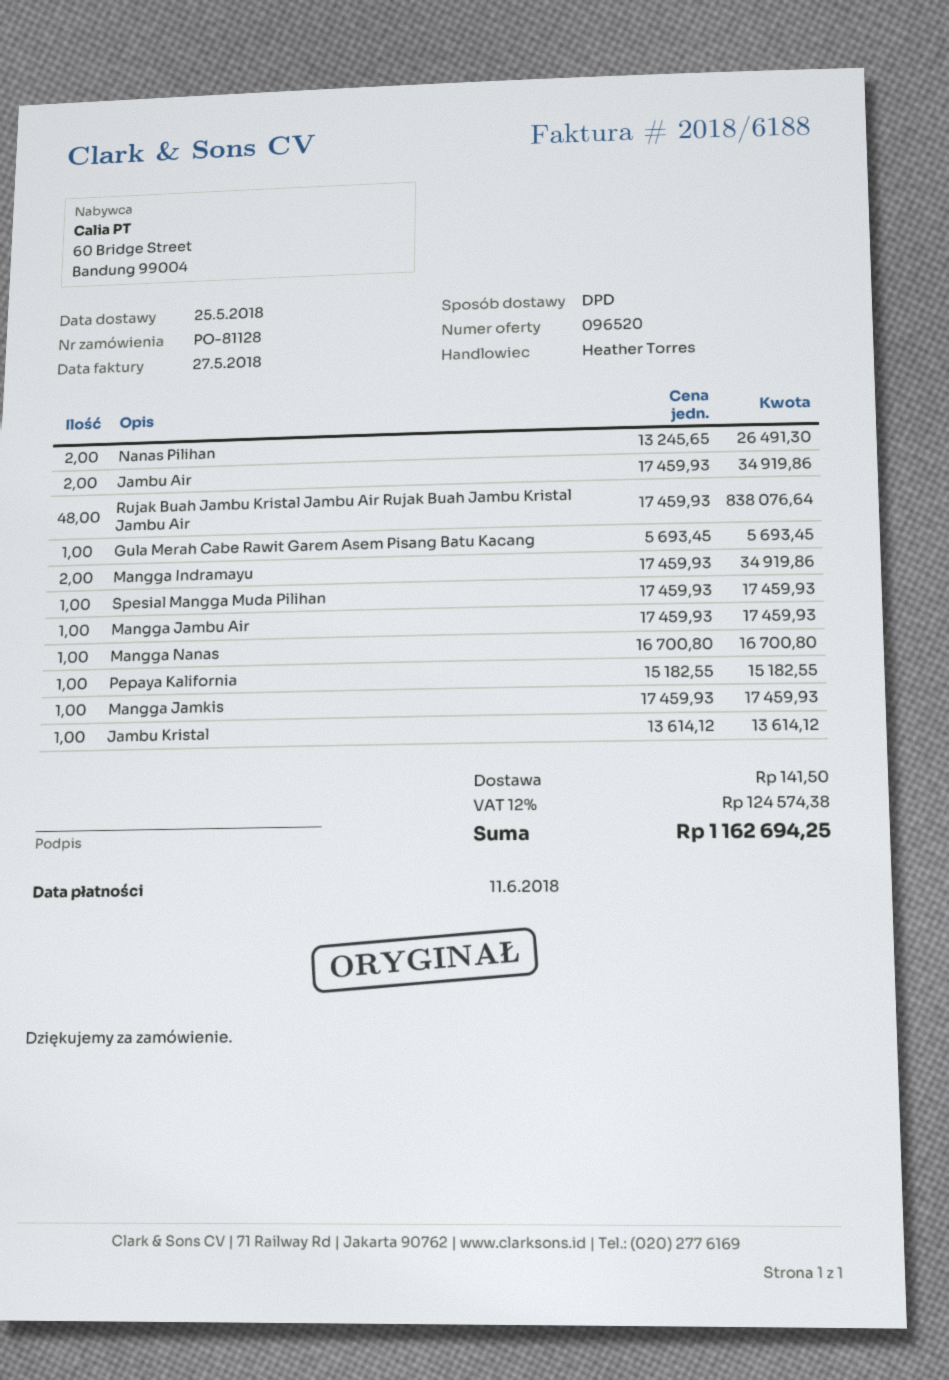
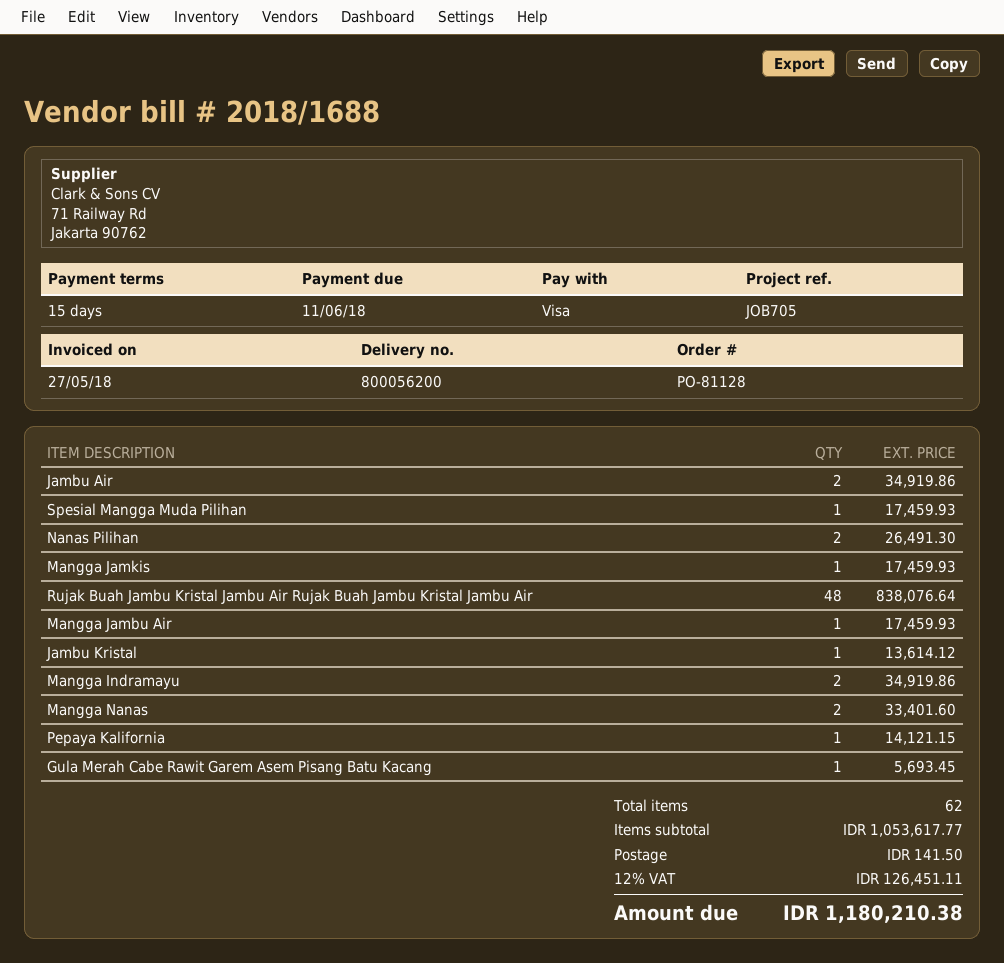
invoice number: 2018/6188 -> 2018/1688
Mangga Nanas: 1 for 16700.80 -> 2 for 33401.60
Pepaya Kalifornia: 1 for 15182.55 -> 1 for 14121.15
tax: 12% = 124574.38 -> 12% = 126451.11
total: 1162694.25 -> 1180210.38

